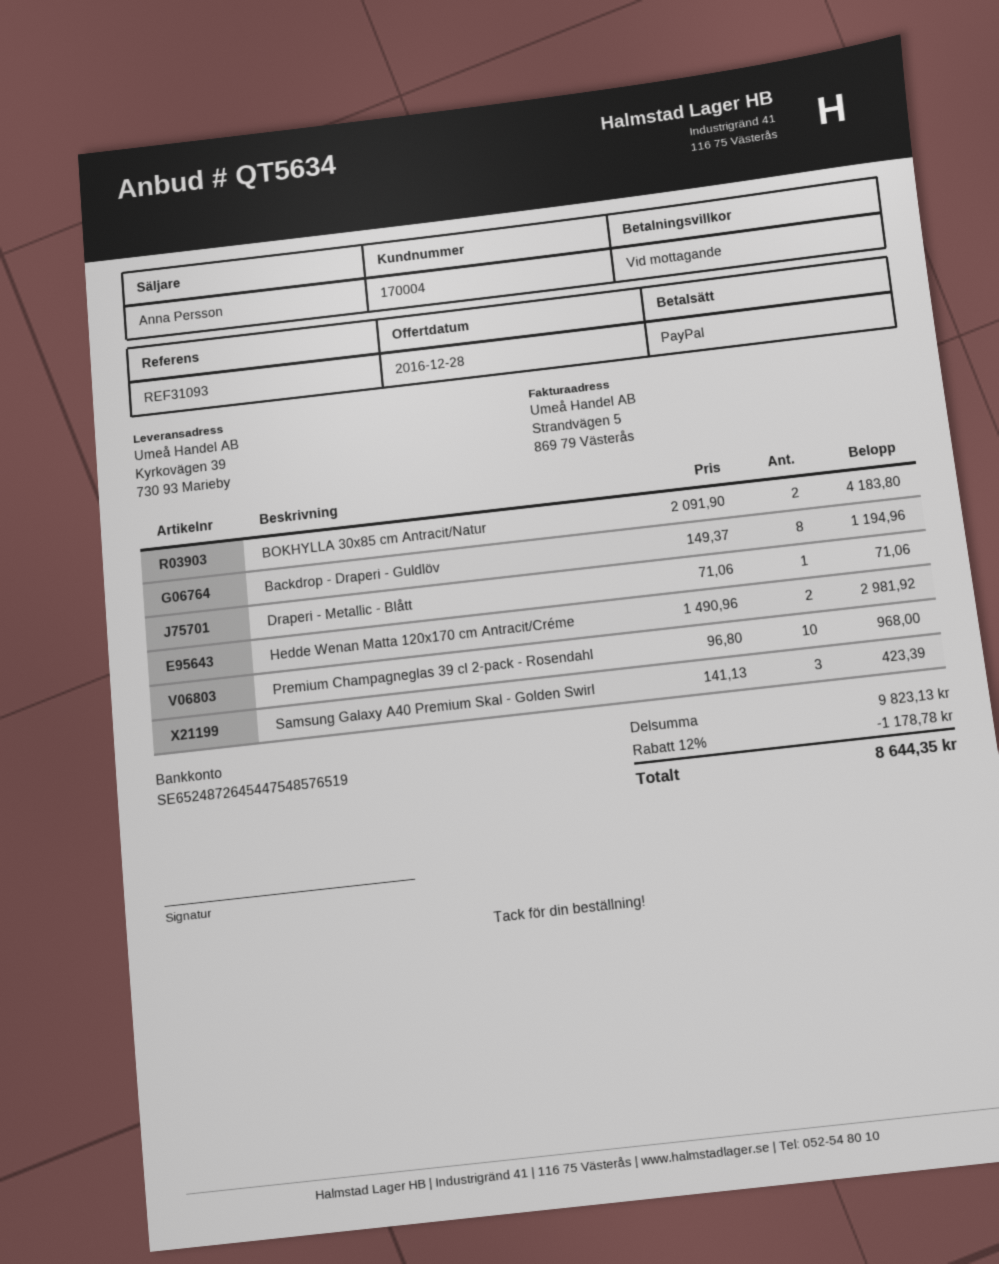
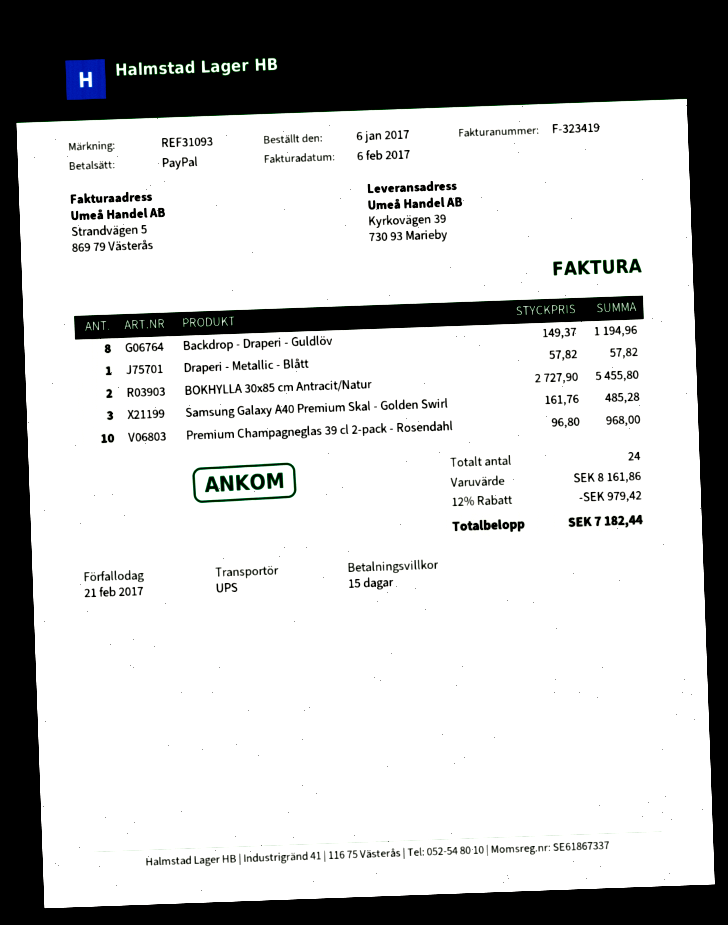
payment terms: on receipt -> 15 days
BOKHYLLA 30x85 cm Antracit/Natur: 2 x 2091.90 = 4183.80 -> 2 x 2727.90 = 5455.80
Draperi - Metallic - Blått: 1 x 71.06 = 71.06 -> 1 x 57.82 = 57.82
Hedde Wenan Matta 120x170 cm Antracit/Créme: 2 x 1490.96 = 2981.92 -> none
Samsung Galaxy A40 Premium Skal - Golden Swirl: 3 x 141.13 = 423.39 -> 3 x 161.76 = 485.28
subtotal: 9823.13 -> 8161.86
discount: 12% = 1178.78 -> 12% = 979.42
total: 8644.35 -> 7182.44

